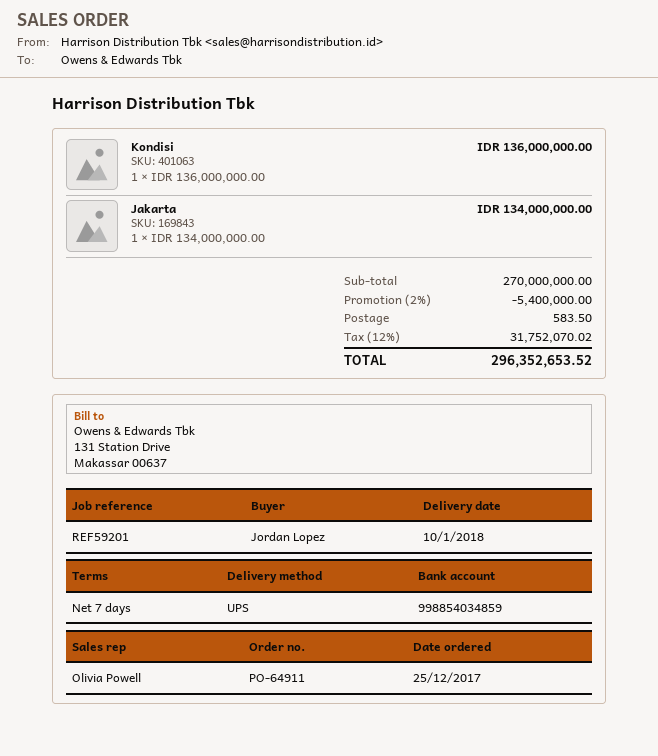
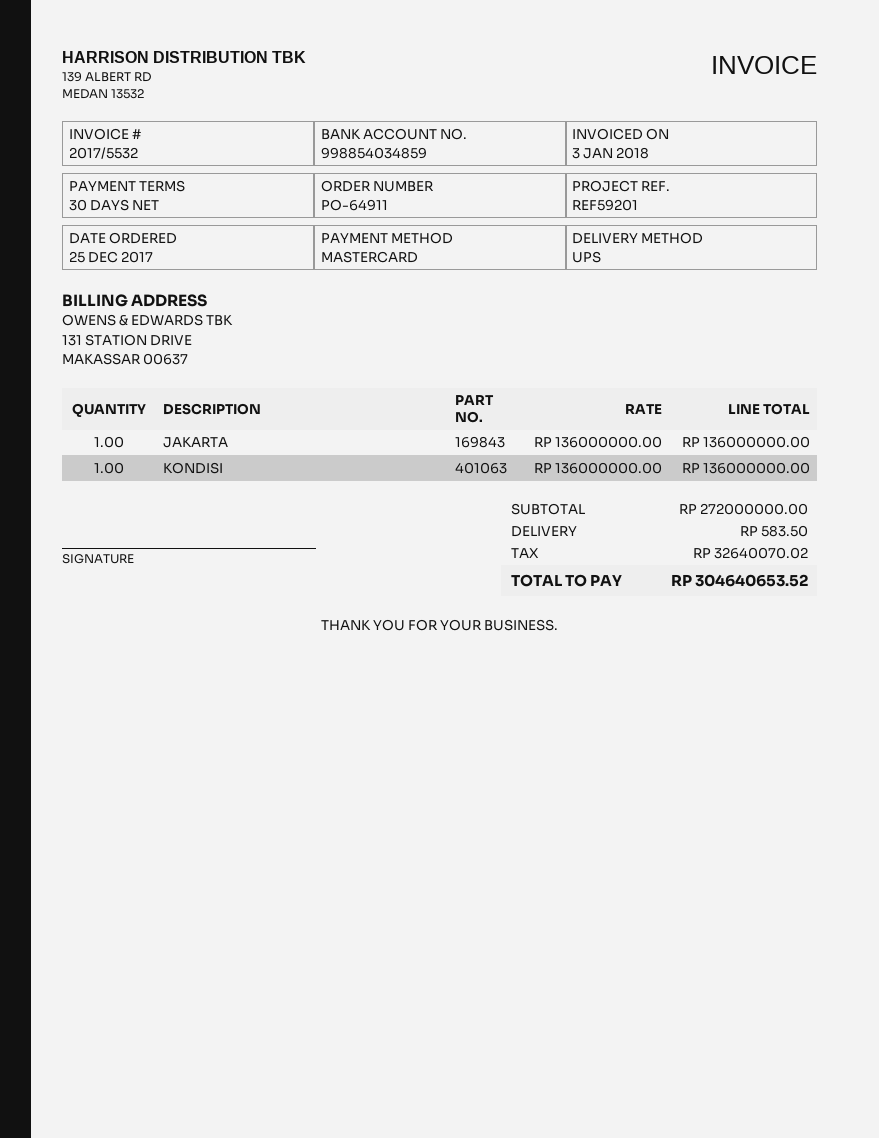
payment terms: 7 days -> 30 days
Jakarta: 1 x 134000000.00 = 134000000.00 -> 1 x 136000000.00 = 136000000.00
subtotal: 270000000.00 -> 272000000.00
discount: 2% = 5400000.00 -> none
tax: 31752070.02 -> 32640070.02
total: 296352653.52 -> 304640653.52

